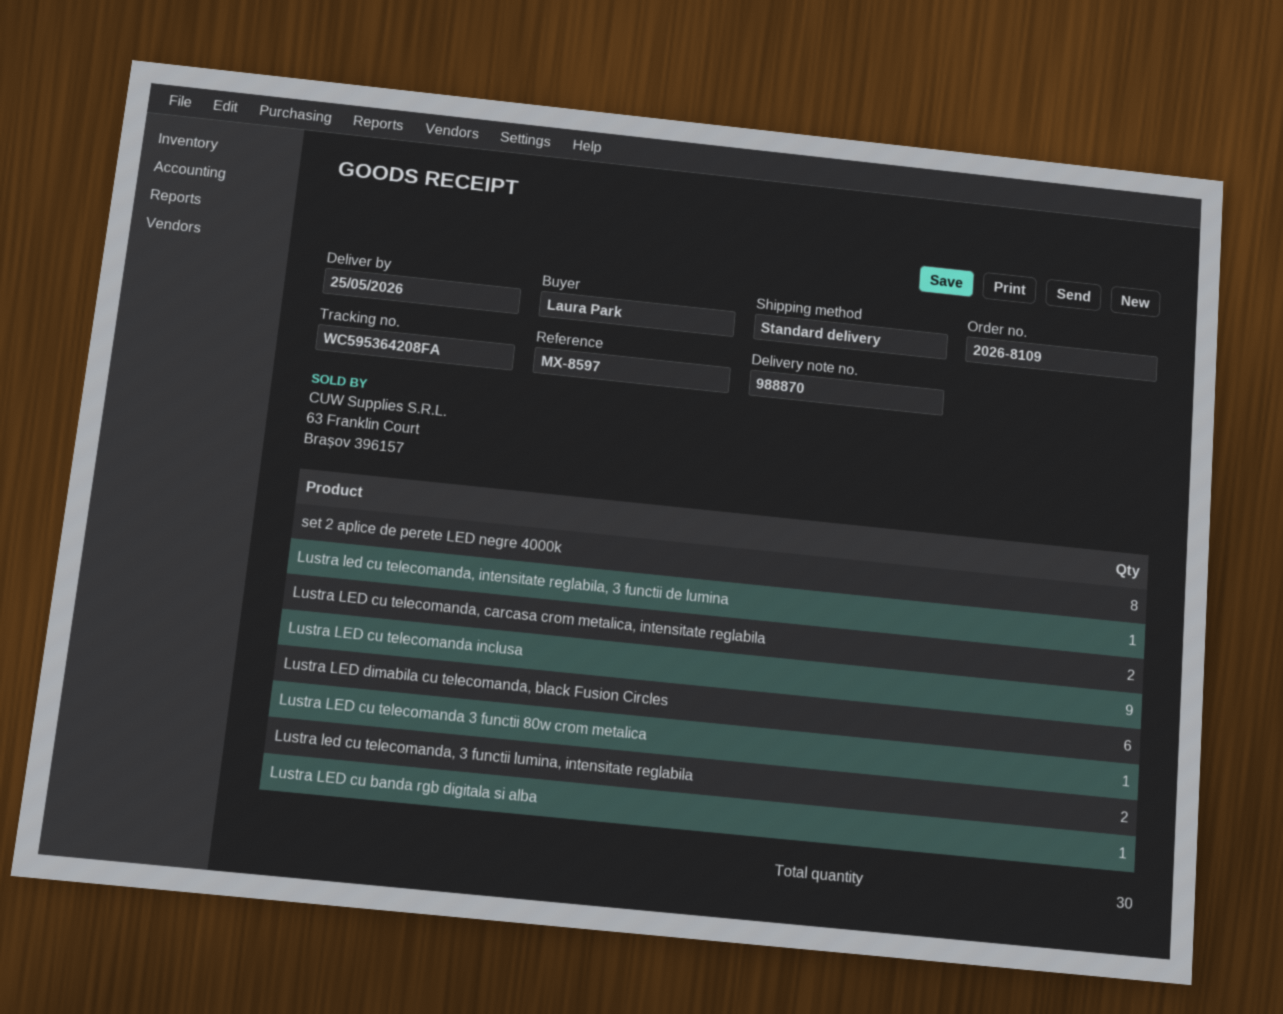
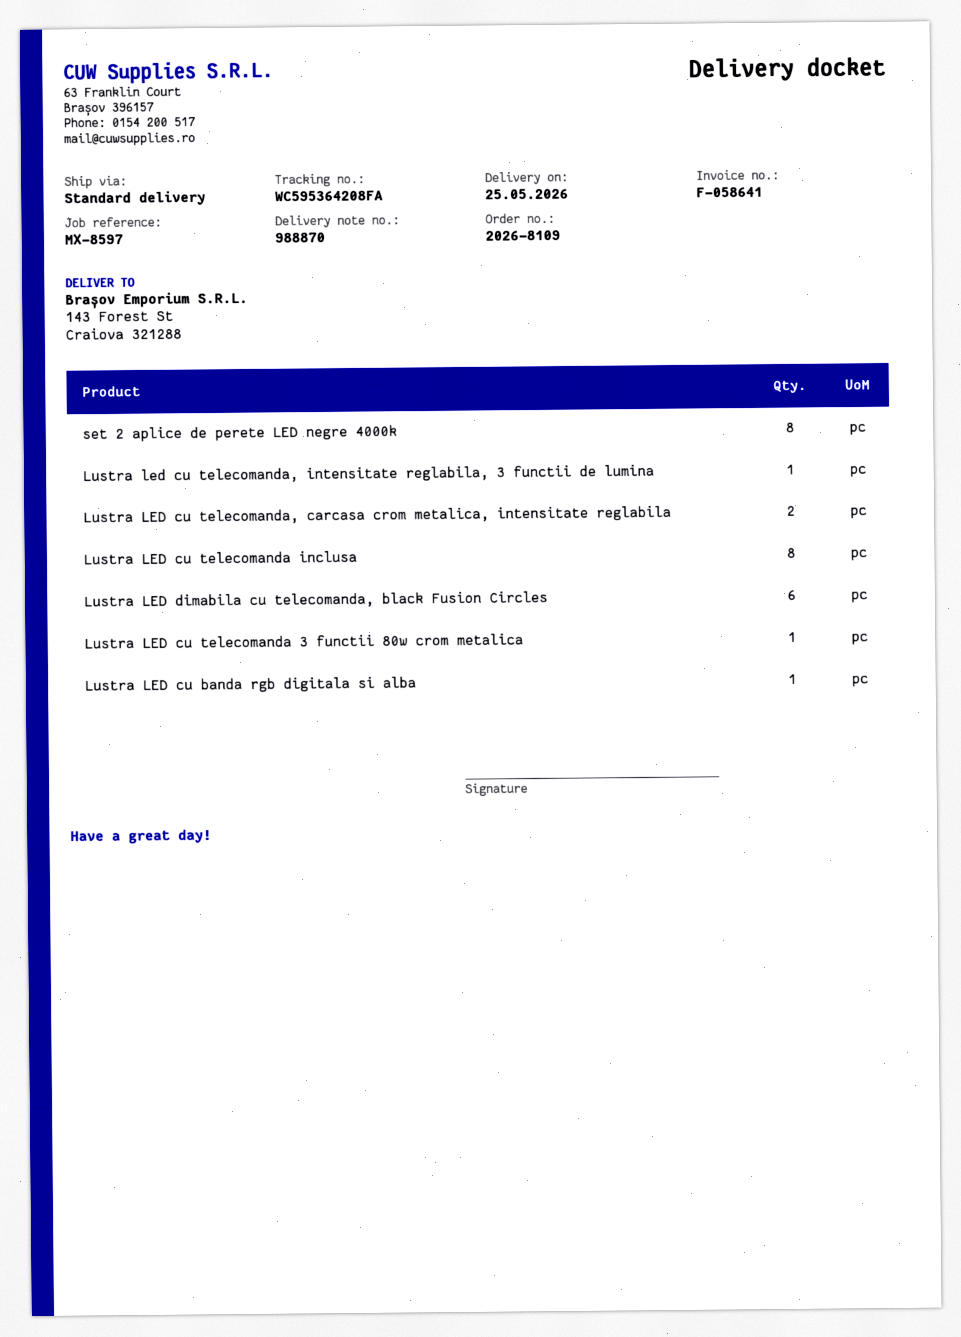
Lustra LED cu telecomanda inclusa: 9 -> 8
Lustra led cu telecomanda, 3 functii lumina, intensitate reglabila: 2 -> none

